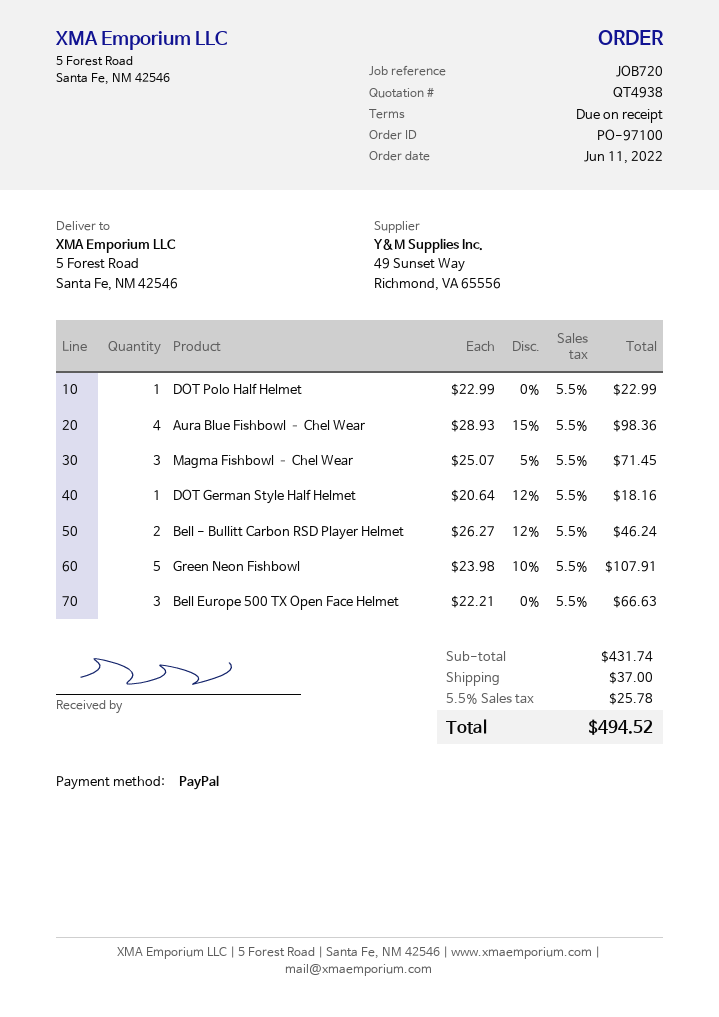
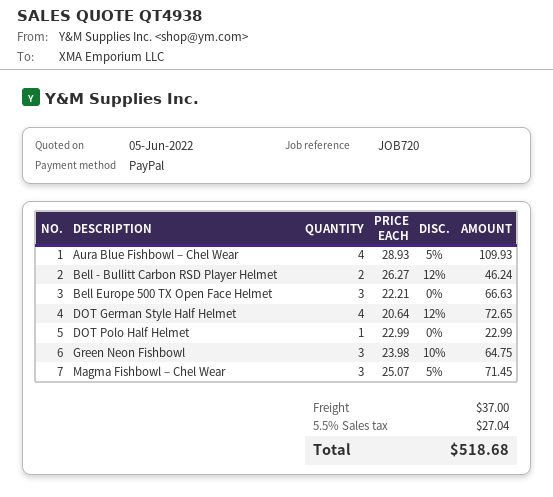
Aura Blue Fishbowl – Chel Wear: 4 x 28.93 - 15% = 98.36 -> 4 x 28.93 - 5% = 109.93
DOT German Style Half Helmet: 1 x 20.64 - 12% = 18.16 -> 4 x 20.64 - 12% = 72.65
Green Neon Fishbowl: 5 x 23.98 - 10% = 107.91 -> 3 x 23.98 - 10% = 64.75
tax: 5.5% = 25.78 -> 5.5% = 27.04
total: 494.52 -> 518.68

